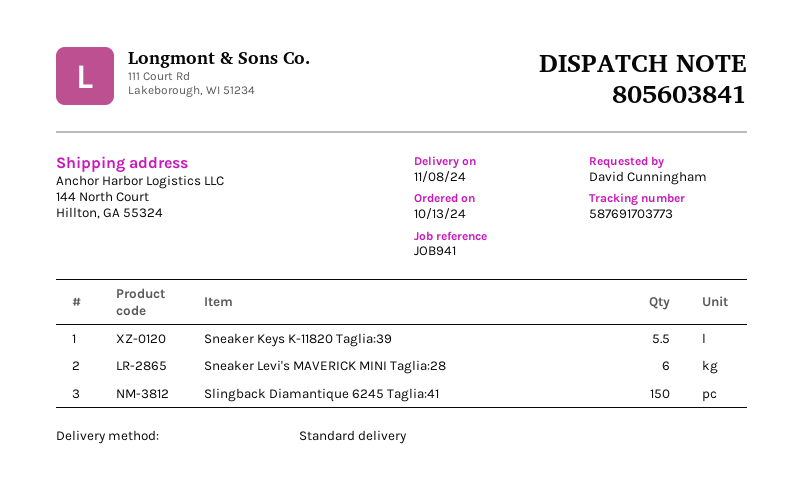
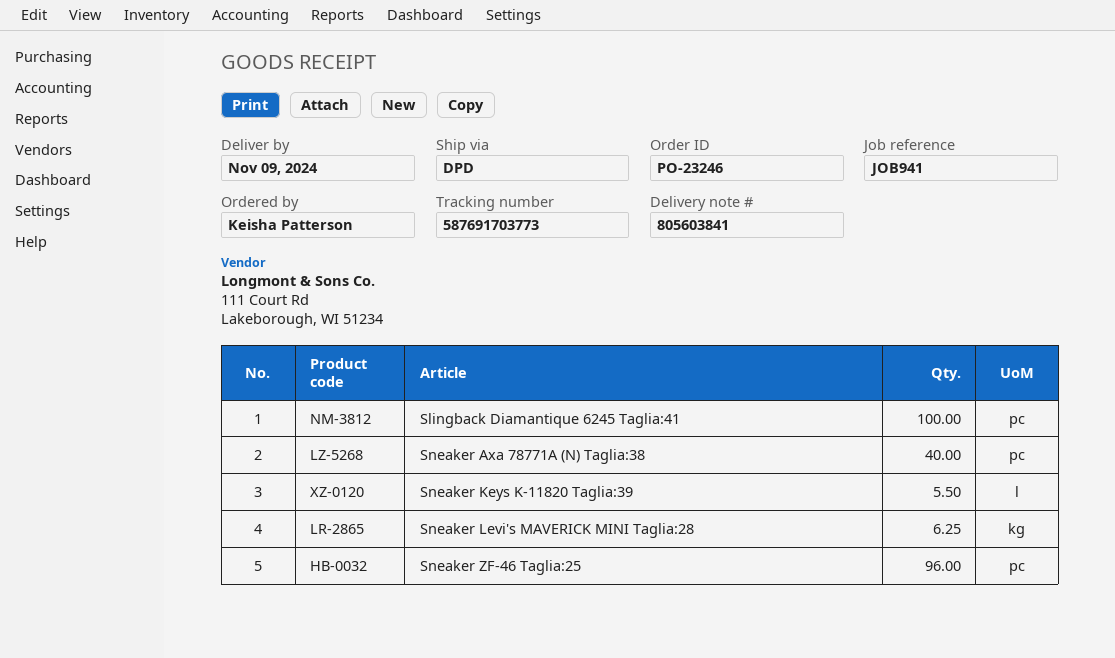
delivery date: 2024-11-08 -> 2024-11-09
ordered by: David Cunningham -> Keisha Patterson
shipping method: standard -> DPD
Sneaker Levi's MAVERICK MINI Taglia:28: 6 -> 6.25
Slingback Diamantique 6245 Taglia:41: 150 -> 100
Sneaker Axa 78771A (N) Taglia:38: none -> 40
Sneaker ZF-46 Taglia:25: none -> 96

